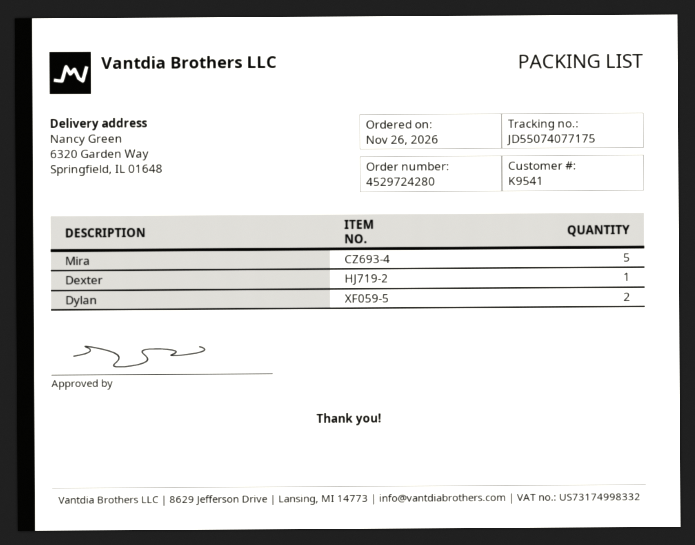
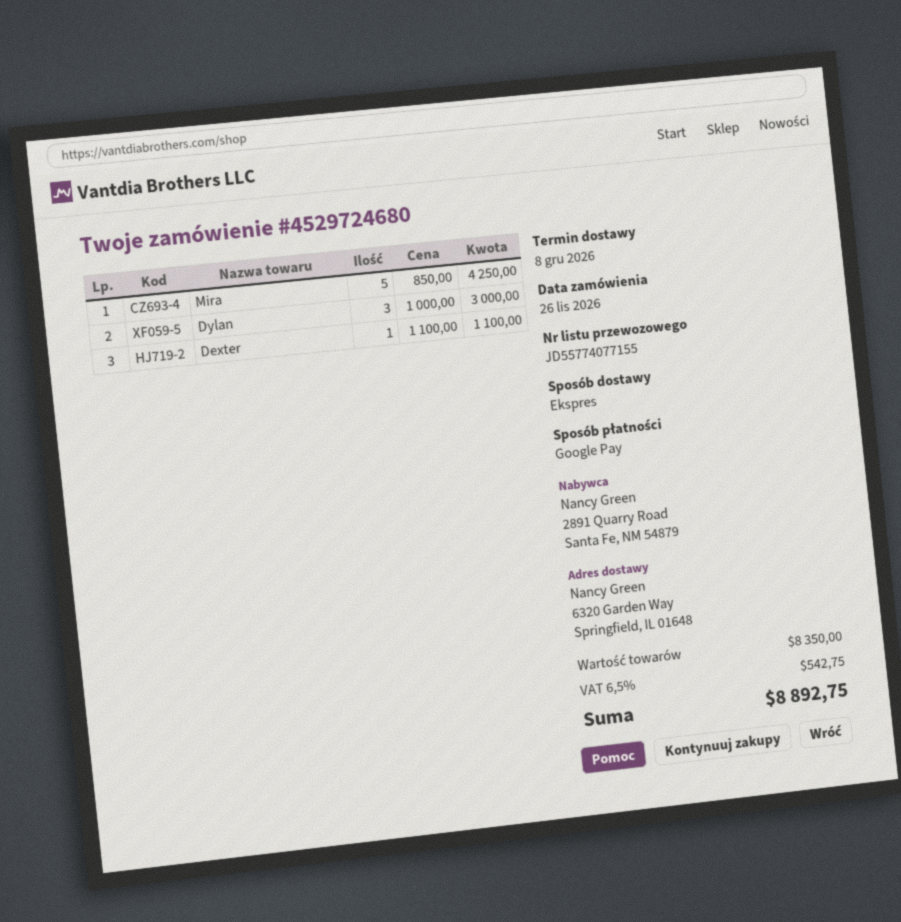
order number: 4529724280 -> 4529724680
tracking number: JD55074077175 -> JD55774077155
Dylan: 2 -> 3

